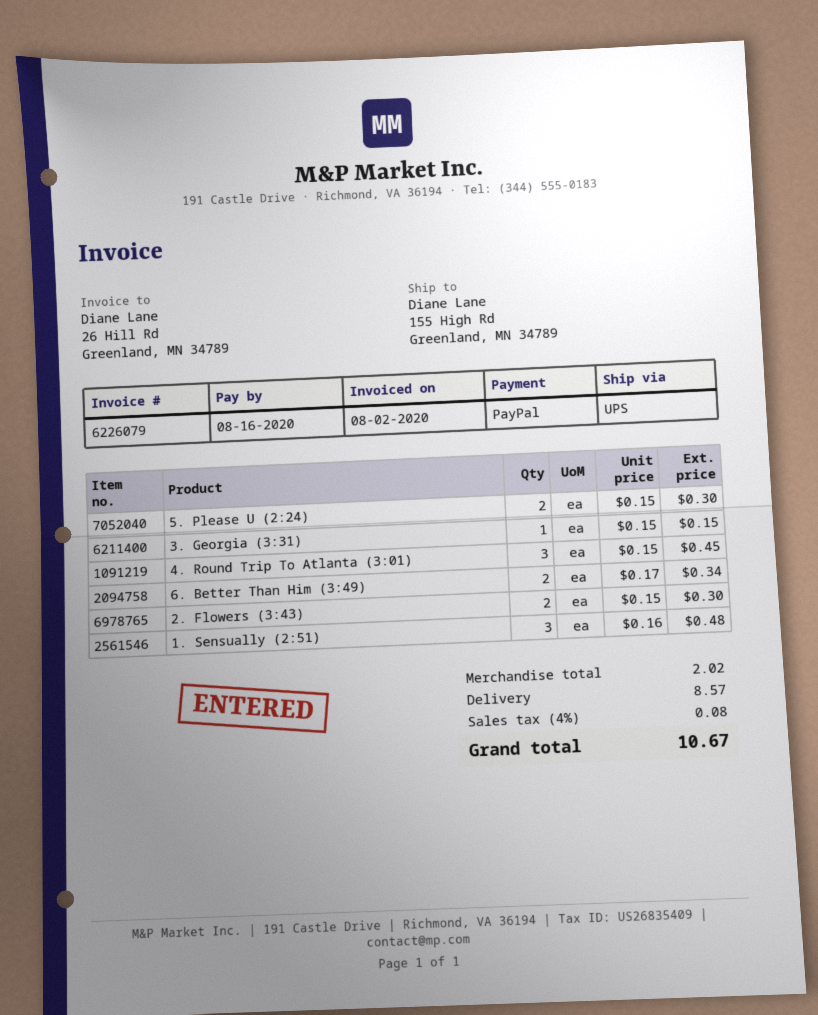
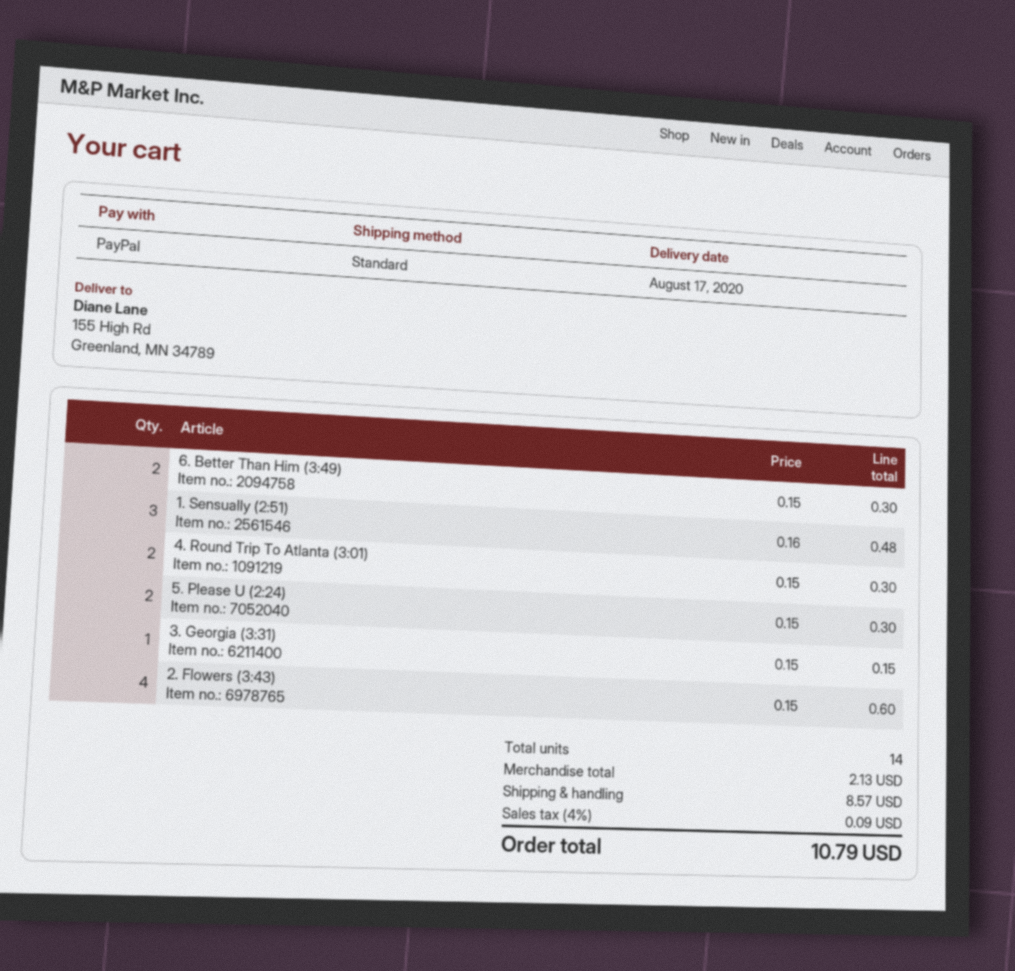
shipping method: UPS -> standard
4. Round Trip To Atlanta (3:01): 3 x 0.15 = 0.45 -> 2 x 0.15 = 0.30
6. Better Than Him (3:49): 2 x 0.17 = 0.34 -> 2 x 0.15 = 0.30
2. Flowers (3:43): 2 x 0.15 = 0.30 -> 4 x 0.15 = 0.60
subtotal: 2.02 -> 2.13
tax: 4% = 0.08 -> 4% = 0.09
total: 10.67 -> 10.79

